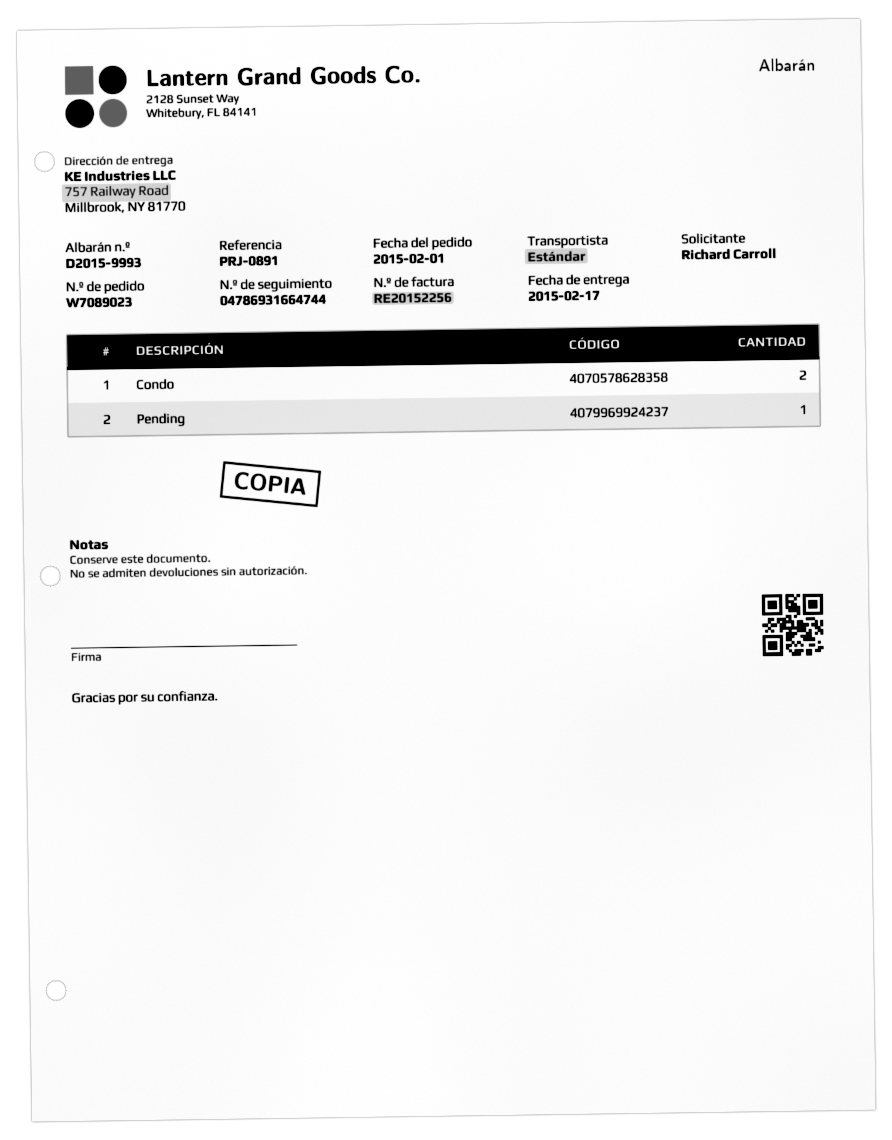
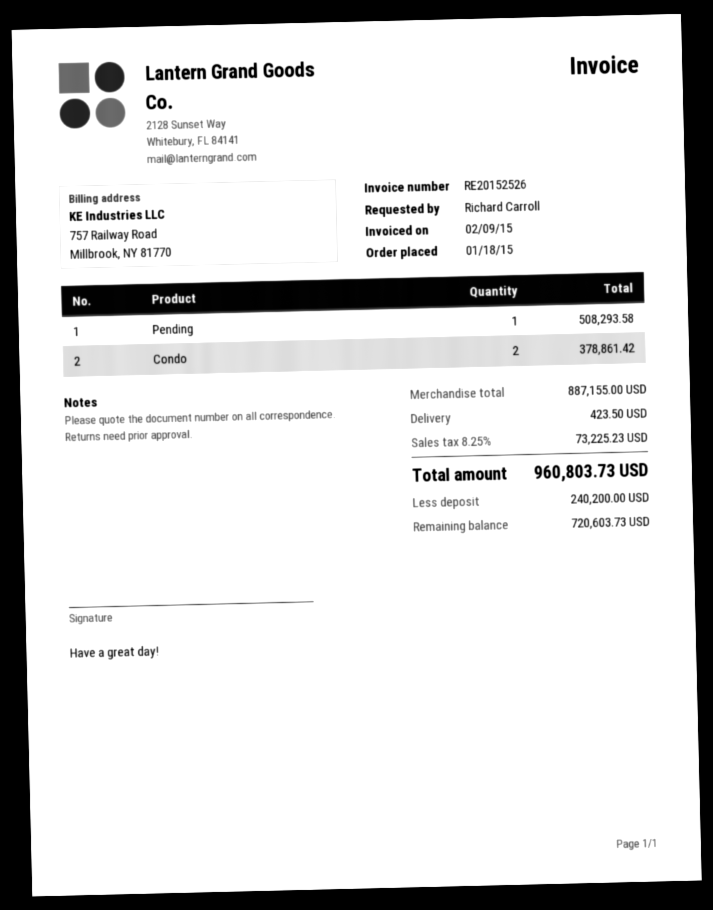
order date: 2015-02-01 -> 2015-01-18
invoice number: RE20152256 -> RE20152526

